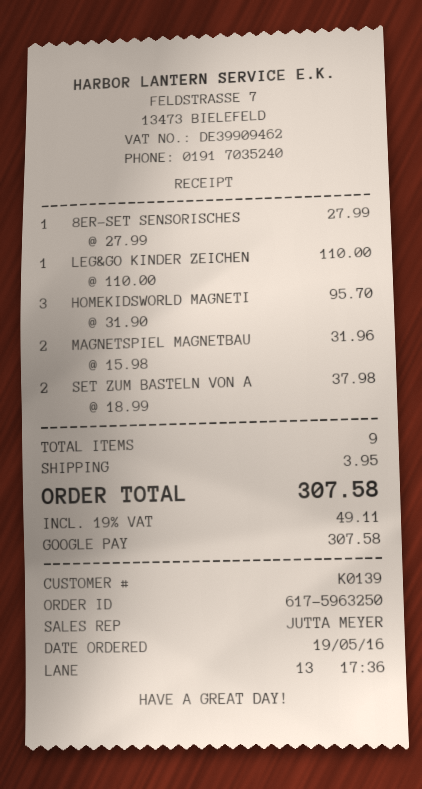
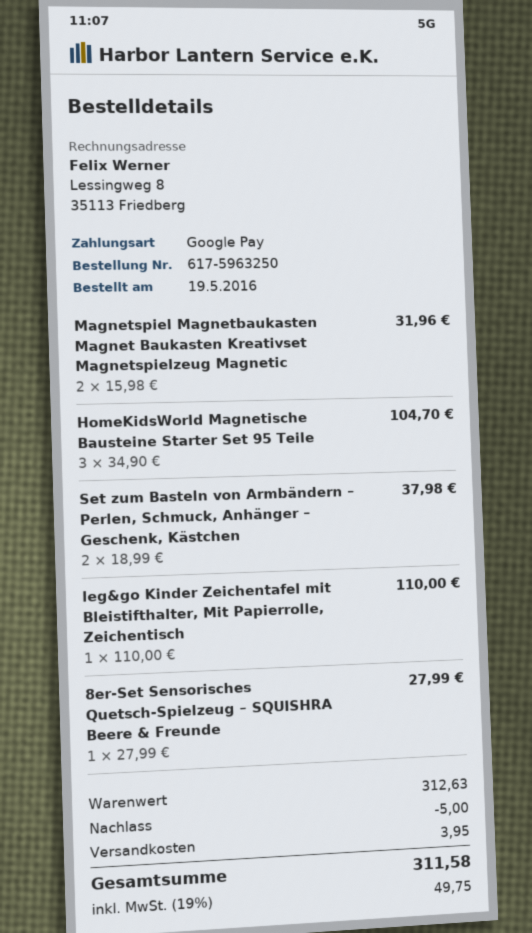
HOMEKIDSWORLD MAGNETI: 3 x 31.90 = 95.70 -> 3 x 34.90 = 104.70
discount: none -> 5.00
tax: 19% = 49.11 -> 19% = 49.75
total: 307.58 -> 311.58

